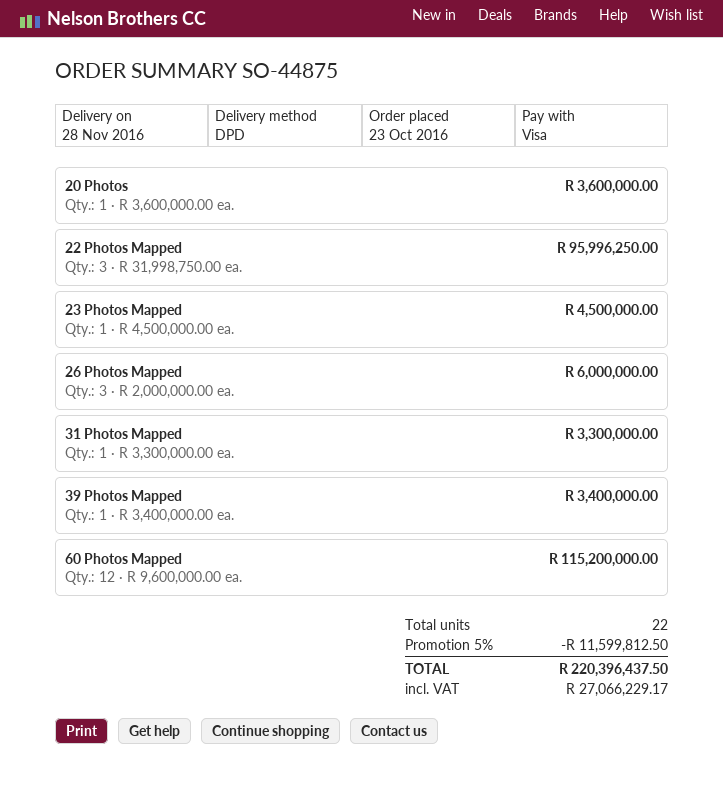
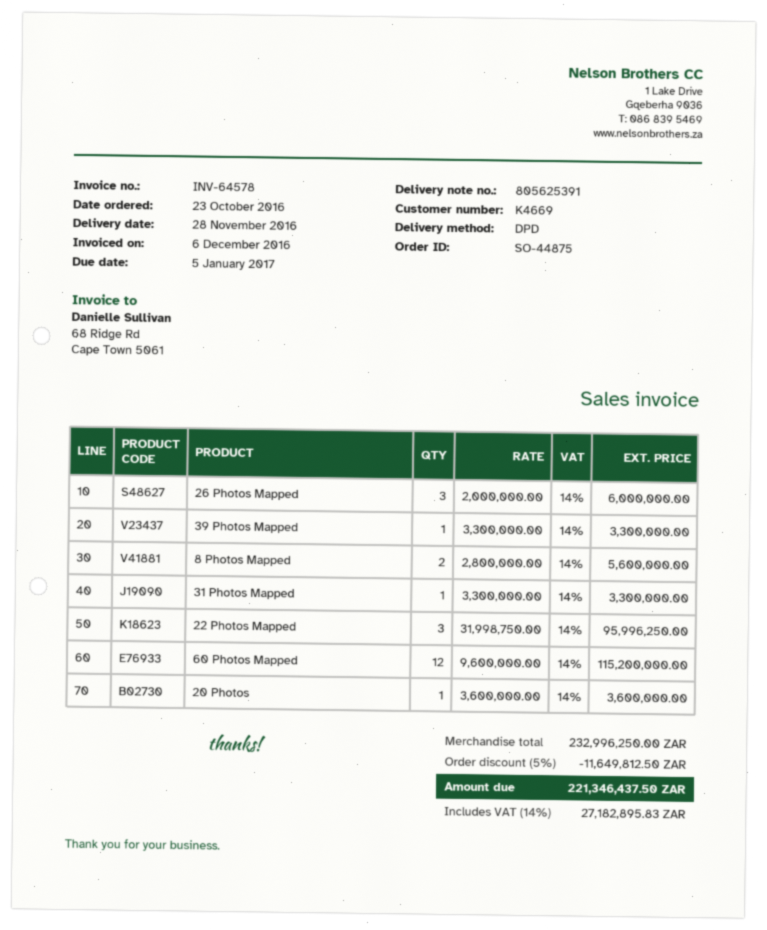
23 Photos Mapped: 1 x 4500000.00 = 4500000.00 -> none
39 Photos Mapped: 1 x 3400000.00 = 3400000.00 -> 1 x 3300000.00 = 3300000.00
8 Photos Mapped: none -> 2 x 2800000.00 = 5600000.00
discount: 5% = 11599812.50 -> 5% = 11649812.50
tax: 27066229.17 -> 27182895.83
total: 220396437.50 -> 221346437.50

